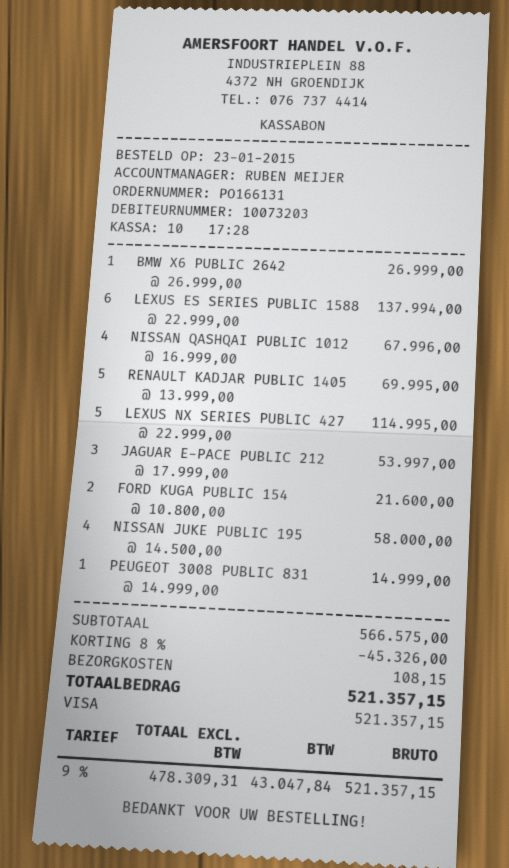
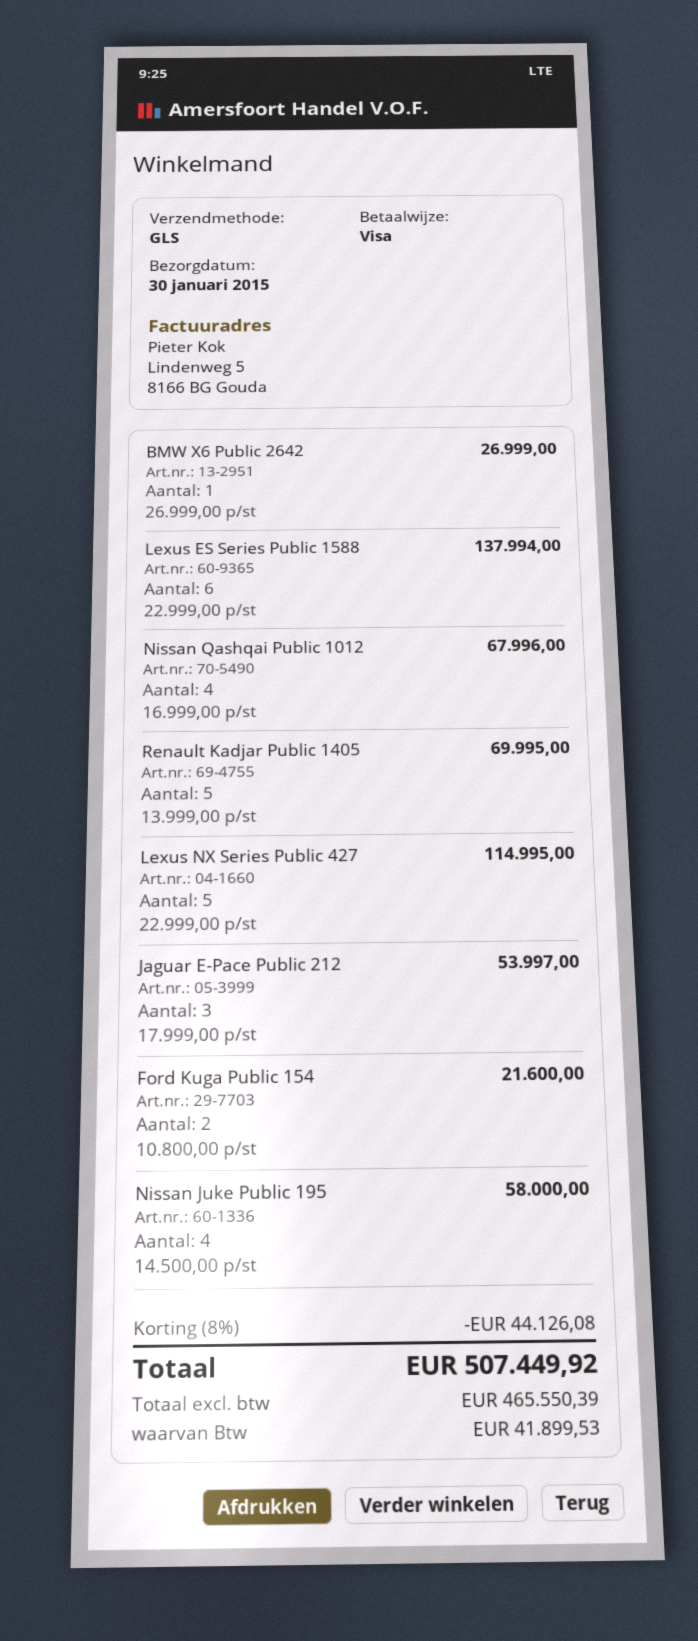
PEUGEOT 3008 PUBLIC 831: 1 x 14999.00 = 14999.00 -> none
discount: 8% = 45326.00 -> 8% = 44126.08
shipping: 108.15 -> none
net: 478309.31 -> 465550.39
tax: 43047.84 -> 41899.53
total: 521357.15 -> 507449.92

